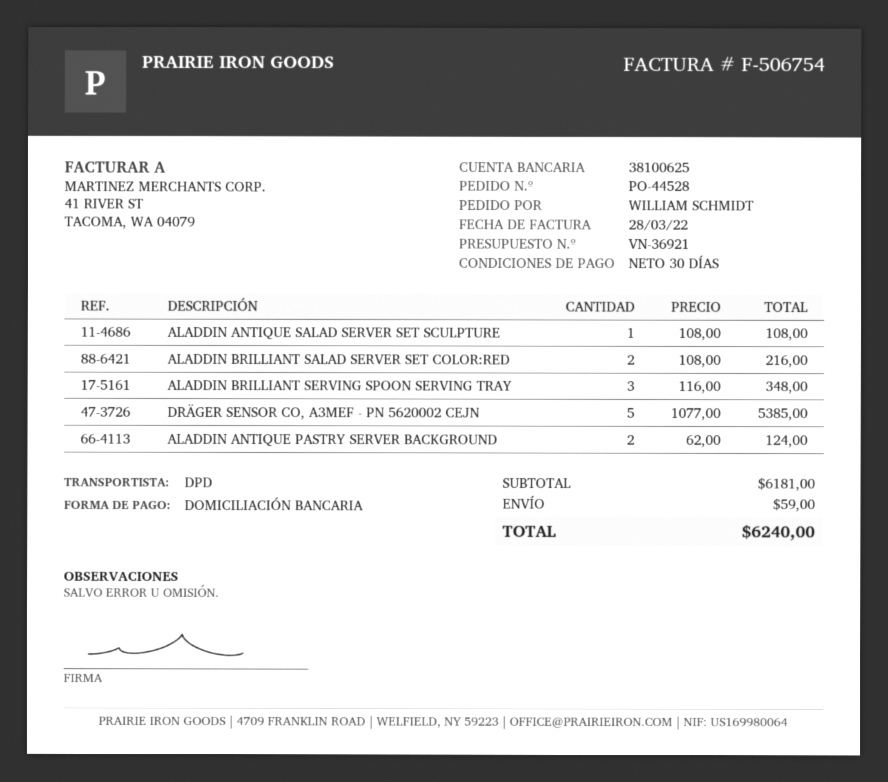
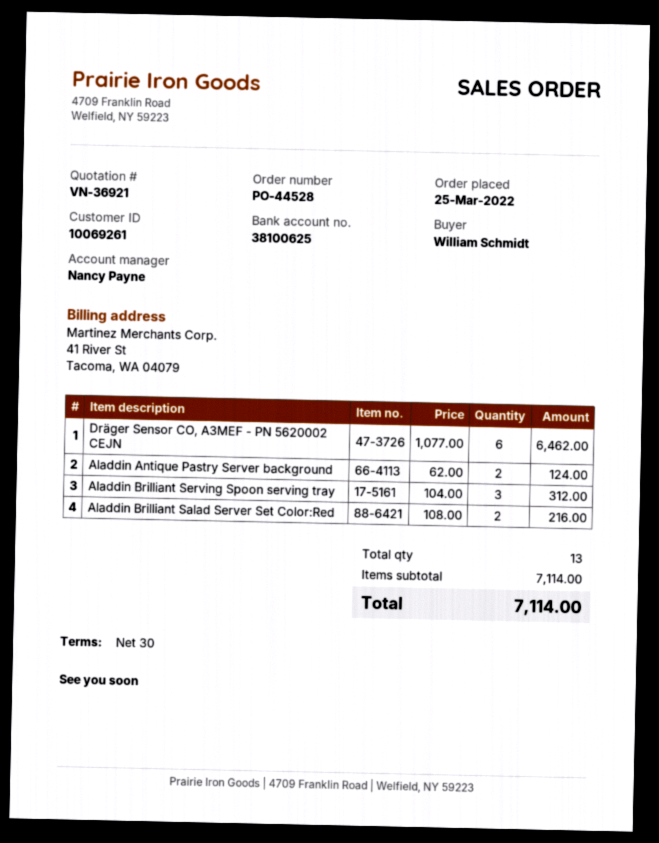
ALADDIN ANTIQUE SALAD SERVER SET SCULPTURE: 1 x 108.00 = 108.00 -> none
ALADDIN BRILLIANT SERVING SPOON SERVING TRAY: 3 x 116.00 = 348.00 -> 3 x 104.00 = 312.00
DRÄGER SENSOR CO, A3MEF - PN 5620002 CEJN: 5 x 1077.00 = 5385.00 -> 6 x 1077.00 = 6462.00
subtotal: 6181.00 -> 7114.00
shipping: 59.00 -> none
total: 6240.00 -> 7114.00

